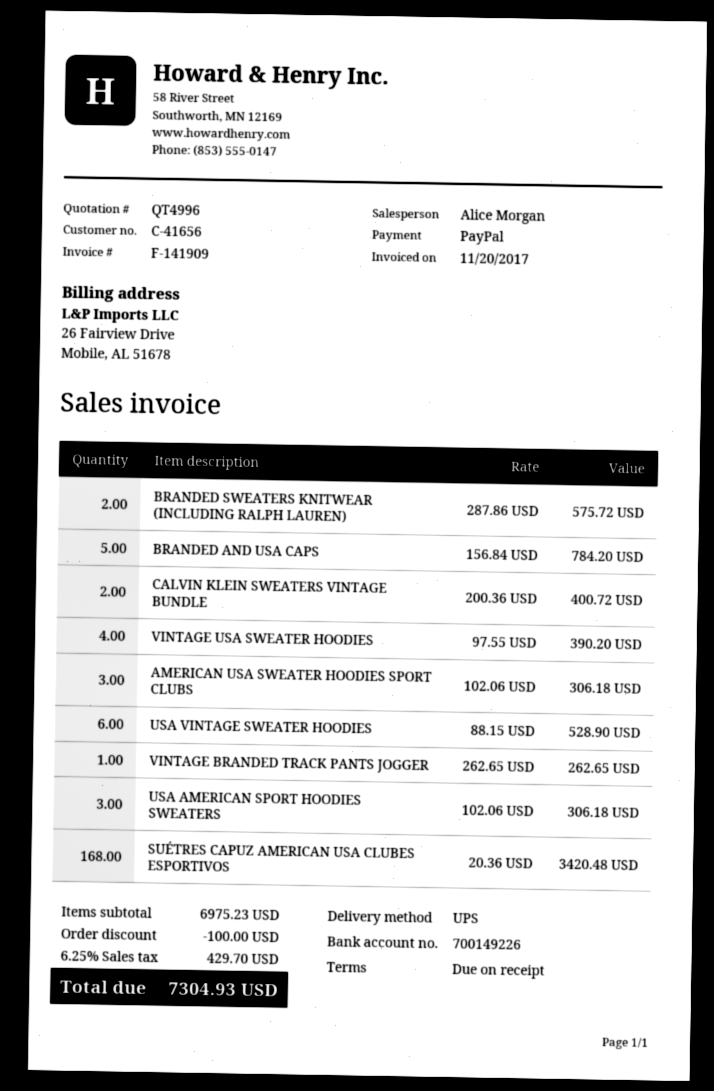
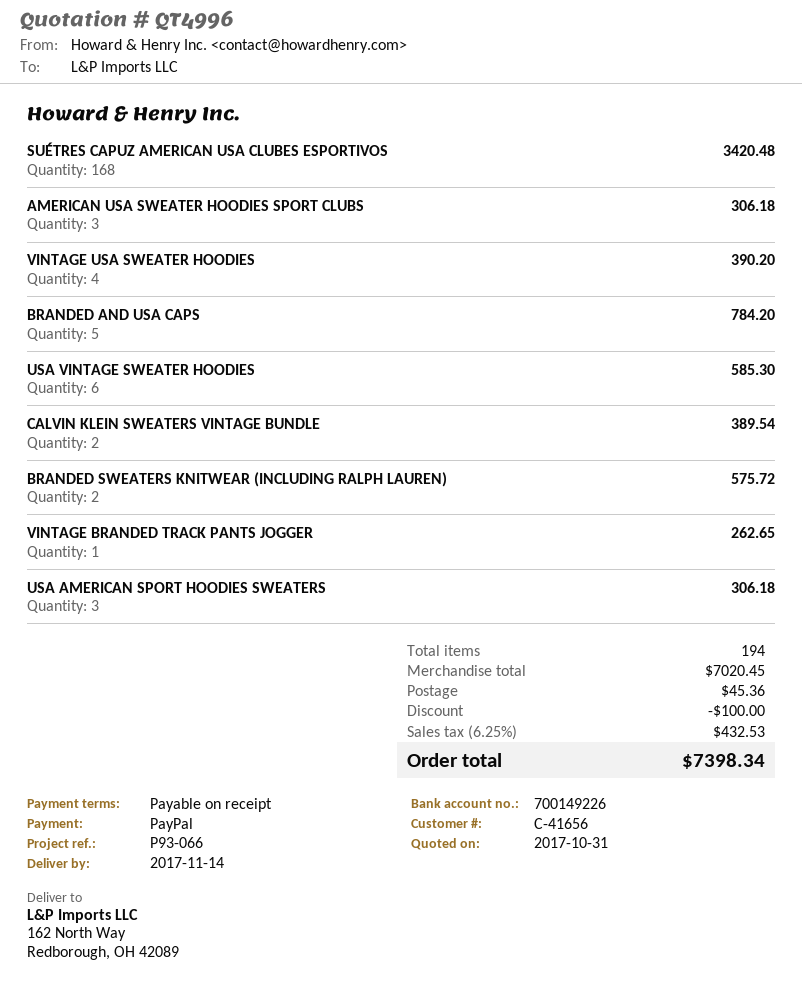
CALVIN KLEIN SWEATERS VINTAGE BUNDLE: 2 for 400.72 -> 2 for 389.54
USA VINTAGE SWEATER HOODIES: 6 for 528.90 -> 6 for 585.30
subtotal: 6975.23 -> 7020.45
shipping: none -> 45.36
tax: 6.25% = 429.70 -> 6.25% = 432.53
total: 7304.93 -> 7398.34

